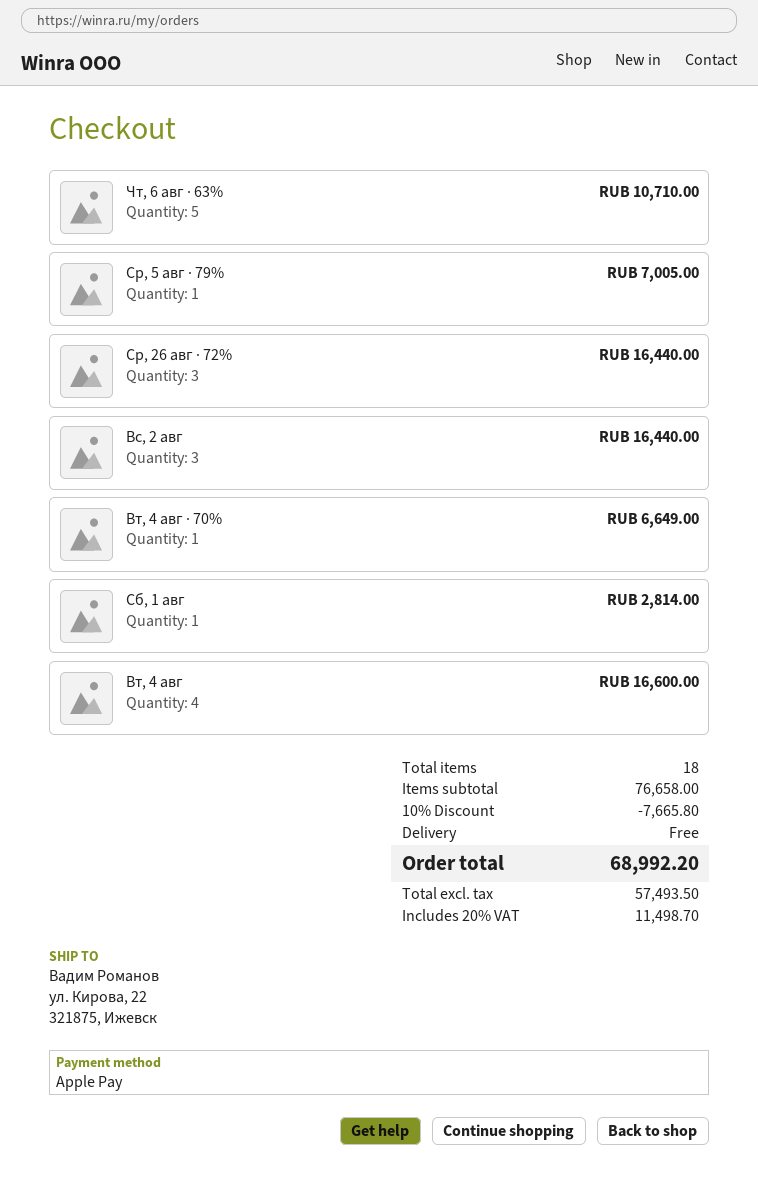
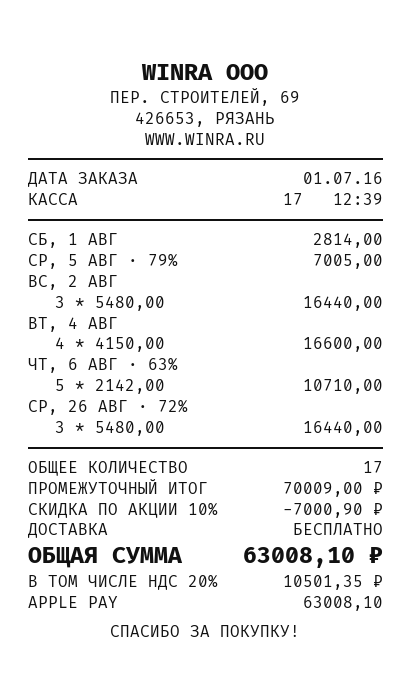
Вт, 4 авг · 70%: 1 for 6649.00 -> none
total quantity: 18 -> 17
subtotal: 76658.00 -> 70009.00
discount: 10% = 7665.80 -> 10% = 7000.90
tax: 20% = 11498.70 -> 20% = 10501.35
total: 68992.20 -> 63008.10

